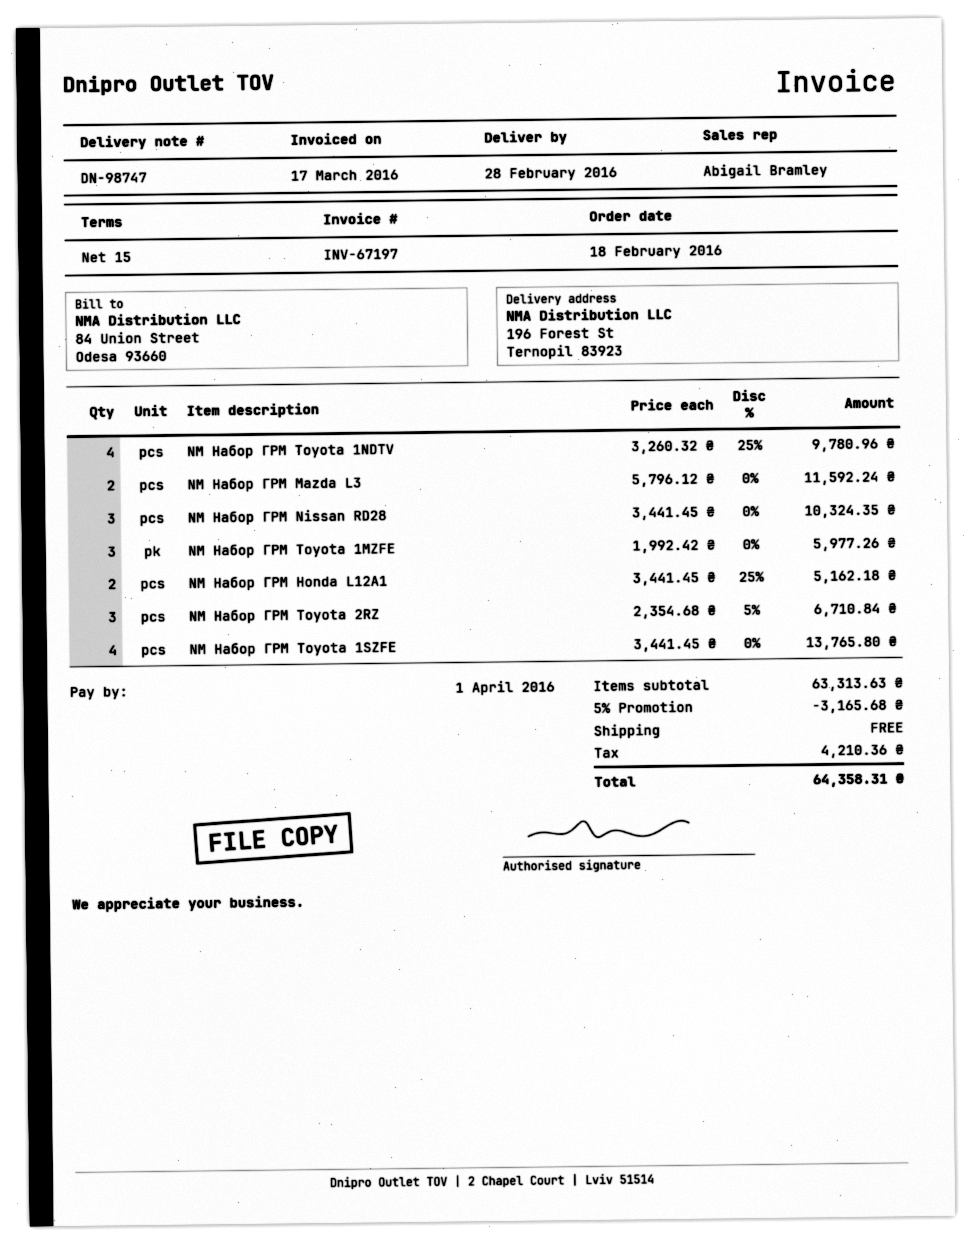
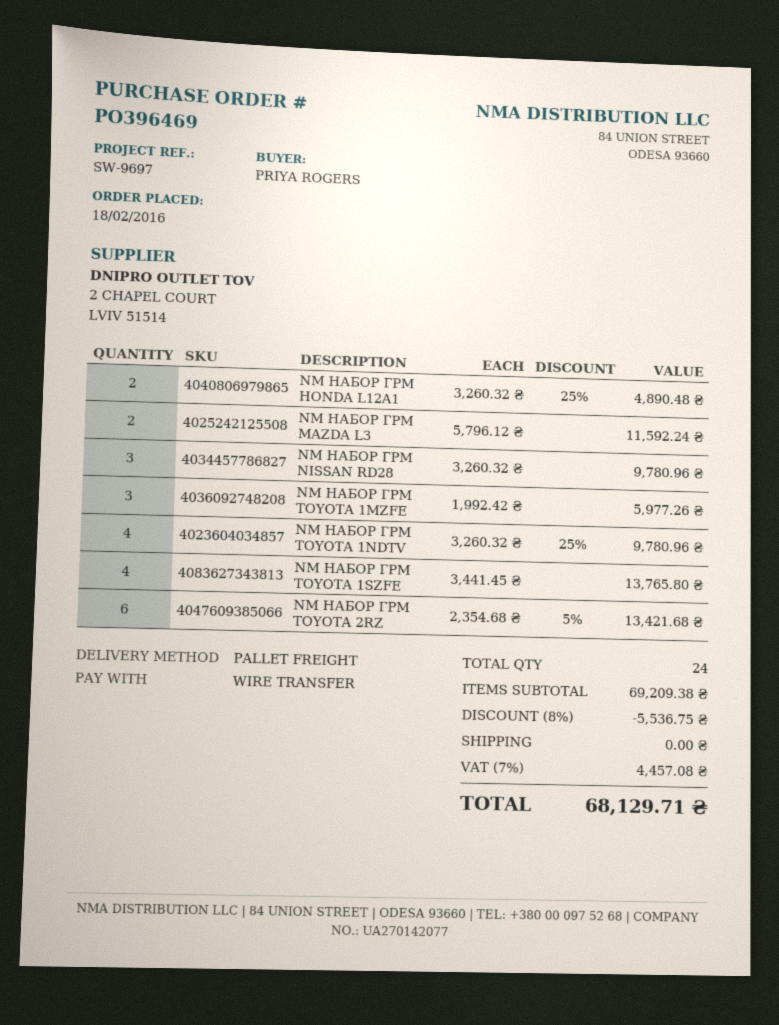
NM Набор ГРМ Nissan RD28: 3 x 3441.45 = 10324.35 -> 3 x 3260.32 = 9780.96
NM Набор ГРМ Honda L12A1: 2 x 3441.45 - 25% = 5162.18 -> 2 x 3260.32 - 25% = 4890.48
NM Набор ГРМ Toyota 2RZ: 3 x 2354.68 - 5% = 6710.84 -> 6 x 2354.68 - 5% = 13421.68
subtotal: 63313.63 -> 69209.38
discount: 5% = 3165.68 -> 8% = 5536.75
tax: 4210.36 -> 4457.08
total: 64358.31 -> 68129.71

